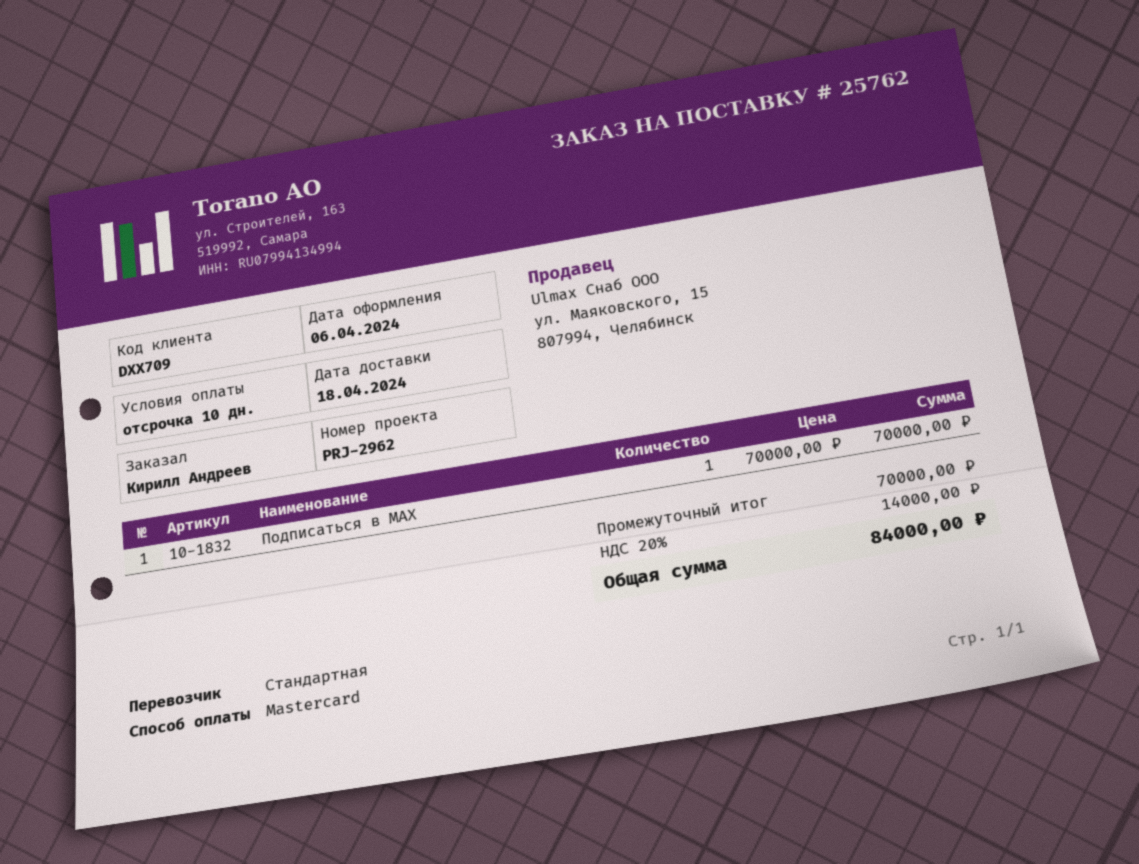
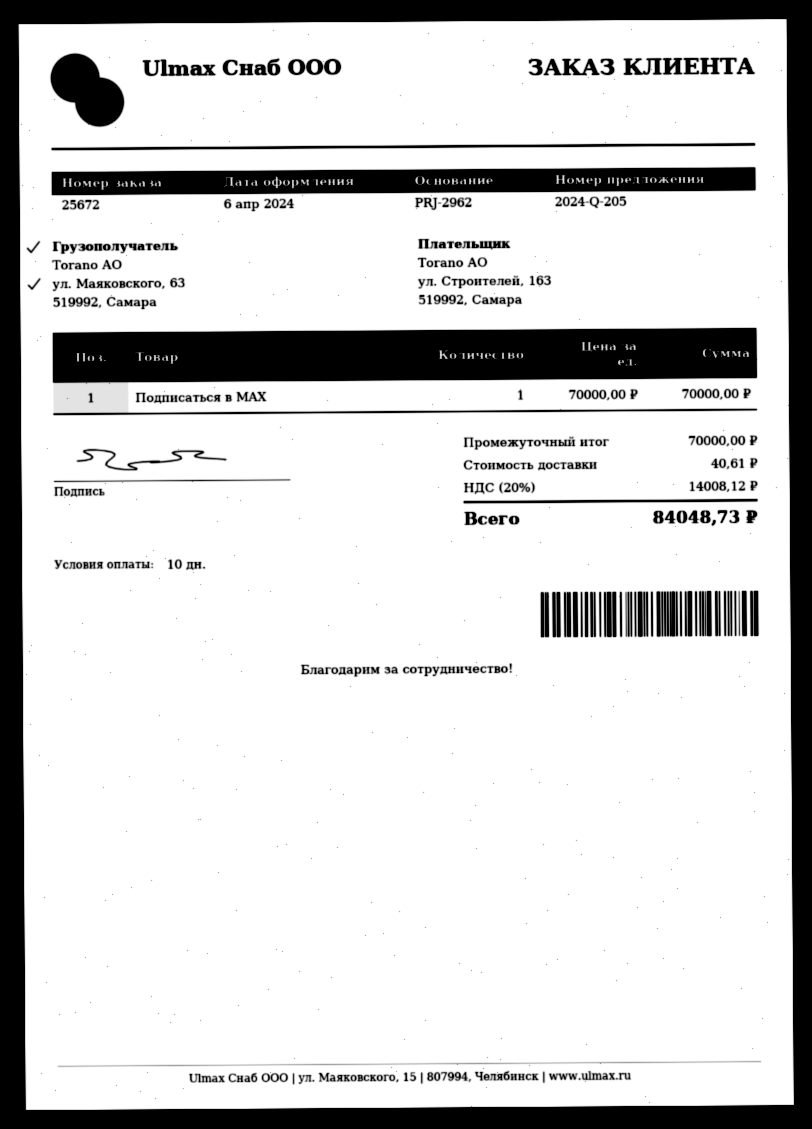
order number: 25762 -> 25672
shipping: none -> 40.61
tax: 20% = 14000.00 -> 20% = 14008.12
total: 84000.00 -> 84048.73

